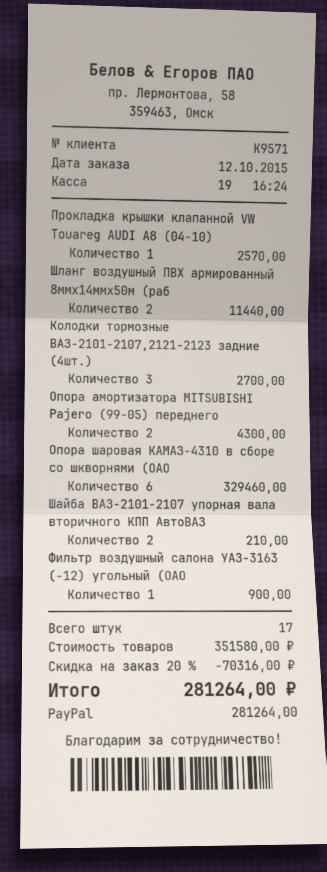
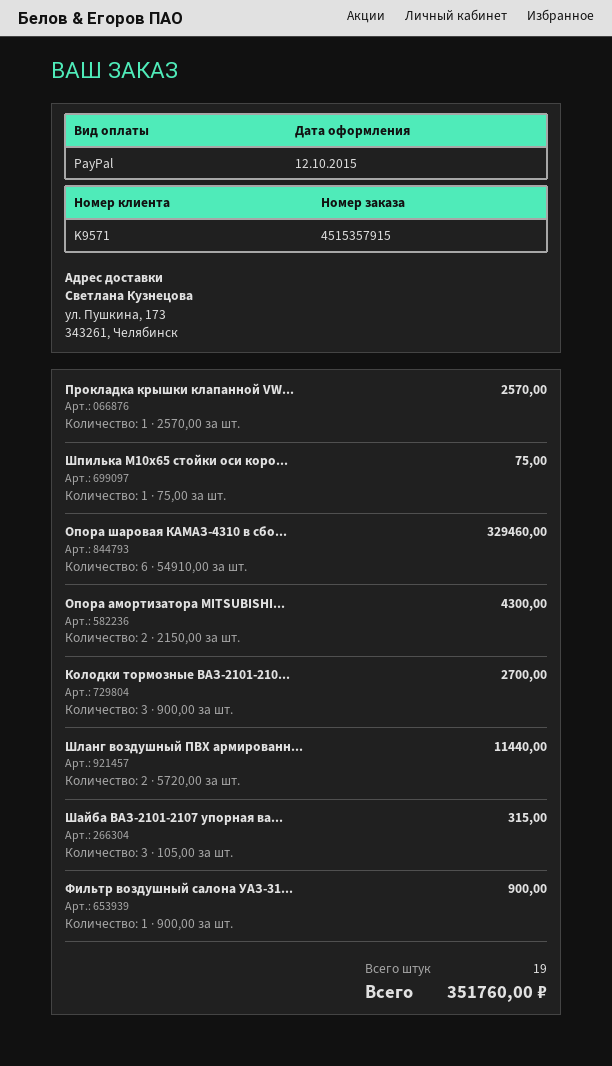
Шайба ВАЗ-2101-2107 упорная вала вторичного КПП АвтоВАЗ: 2 for 210.00 -> 3 for 315.00
Шпилька М10х65 стойки оси коро...: none -> 1 for 75.00
total quantity: 17 -> 19
discount: 20% = 70316.00 -> none
total: 281264.00 -> 351760.00

